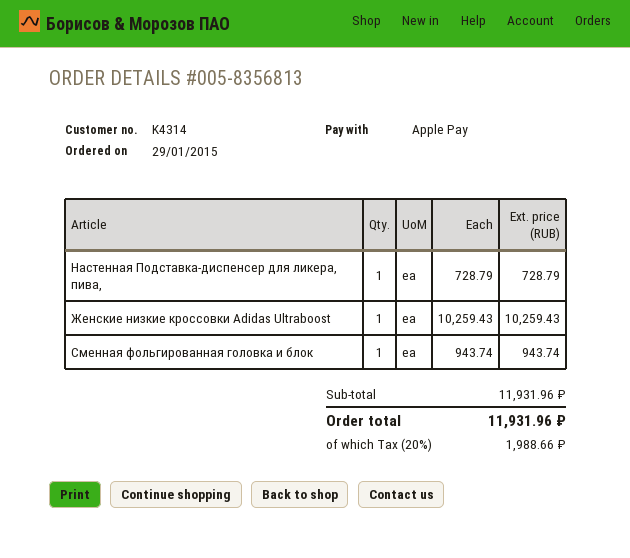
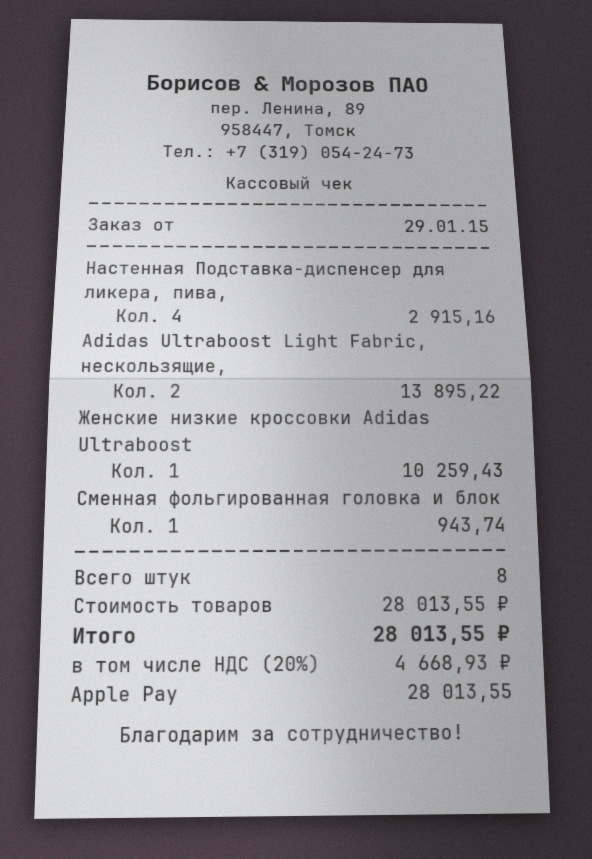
Настенная Подставка-диспенсер для ликера, пива,: 1 for 728.79 -> 4 for 2915.16
Adidas Ultraboost Light Fabric, нескользящие,: none -> 2 for 13895.22
subtotal: 11931.96 -> 28013.55
tax: 20% = 1988.66 -> 20% = 4668.93
total: 11931.96 -> 28013.55

